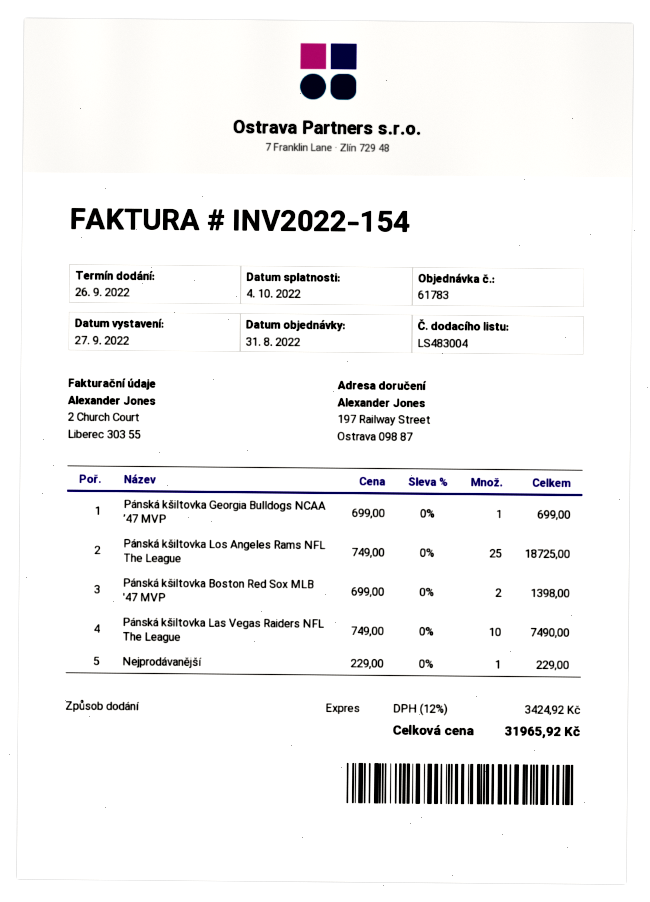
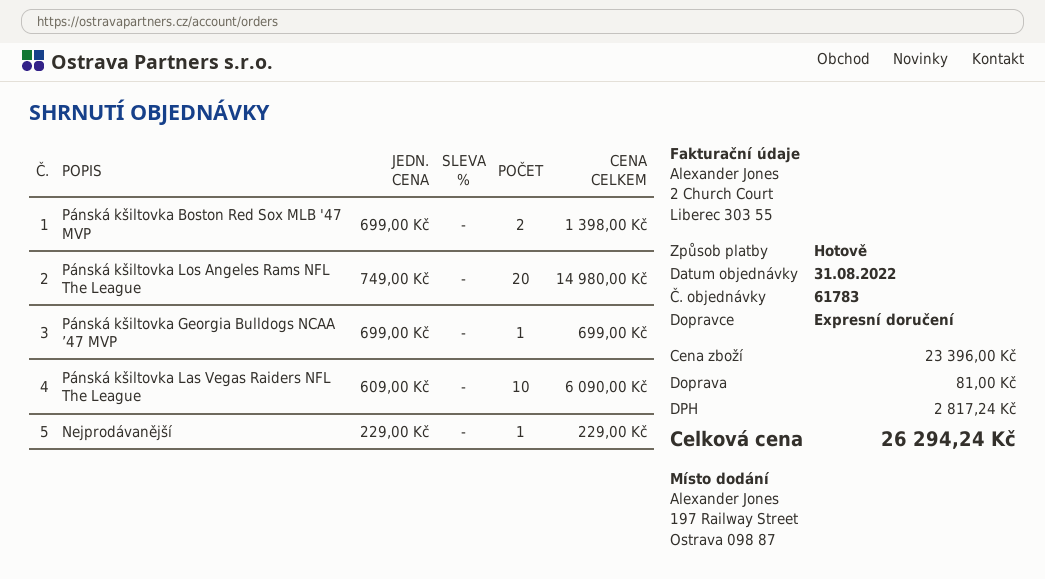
Pánská kšiltovka Los Angeles Rams NFL The League: 25 x 749.00 = 18725.00 -> 20 x 749.00 = 14980.00
Pánská kšiltovka Las Vegas Raiders NFL The League: 10 x 749.00 = 7490.00 -> 10 x 609.00 = 6090.00
shipping: none -> 81.00
tax: 3424.92 -> 2817.24
total: 31965.92 -> 26294.24

